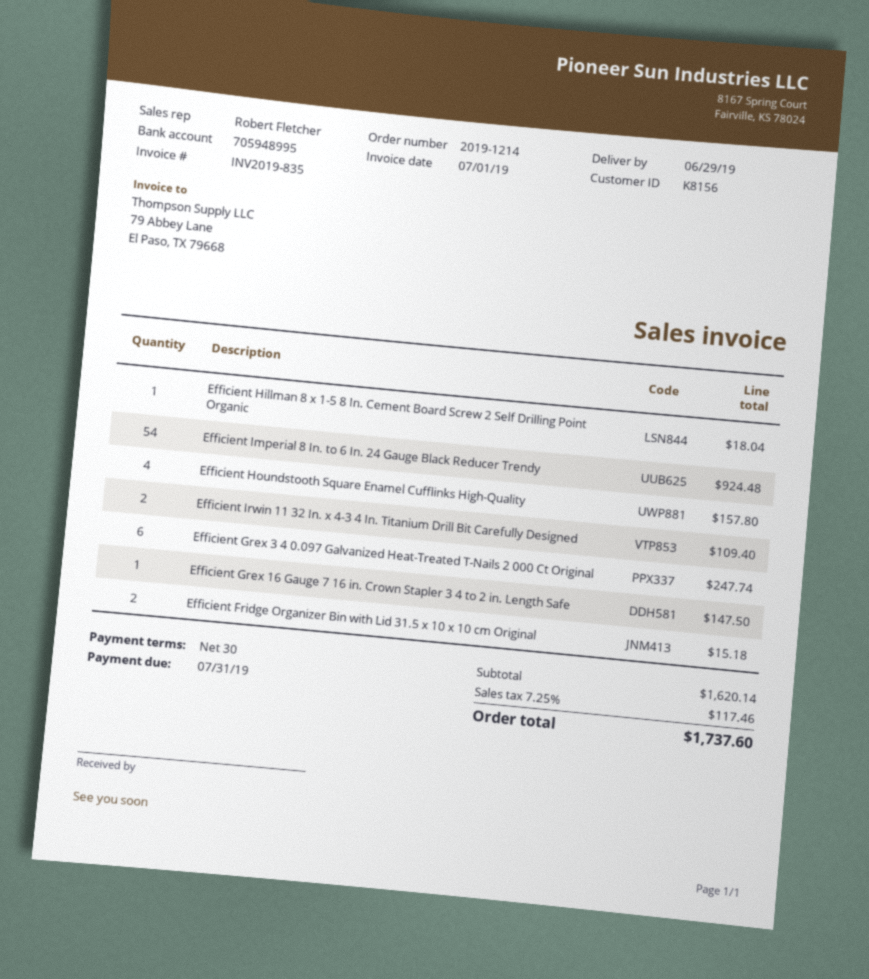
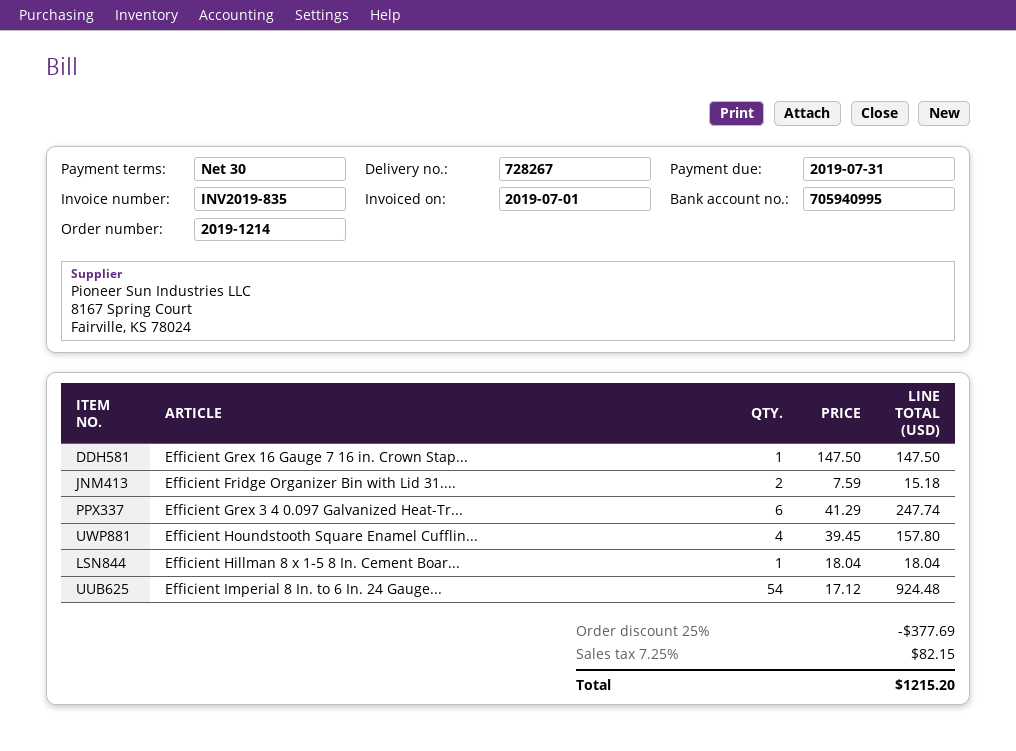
bank account: 705948995 -> 705940995
Efficient Irwin 11 32 In. x 4-3 4 In. Titanium Drill Bit Carefully Designed: 2 for 109.40 -> none
discount: none -> 25% = 377.69
tax: 7.25% = 117.46 -> 7.25% = 82.15
total: 1737.60 -> 1215.20

